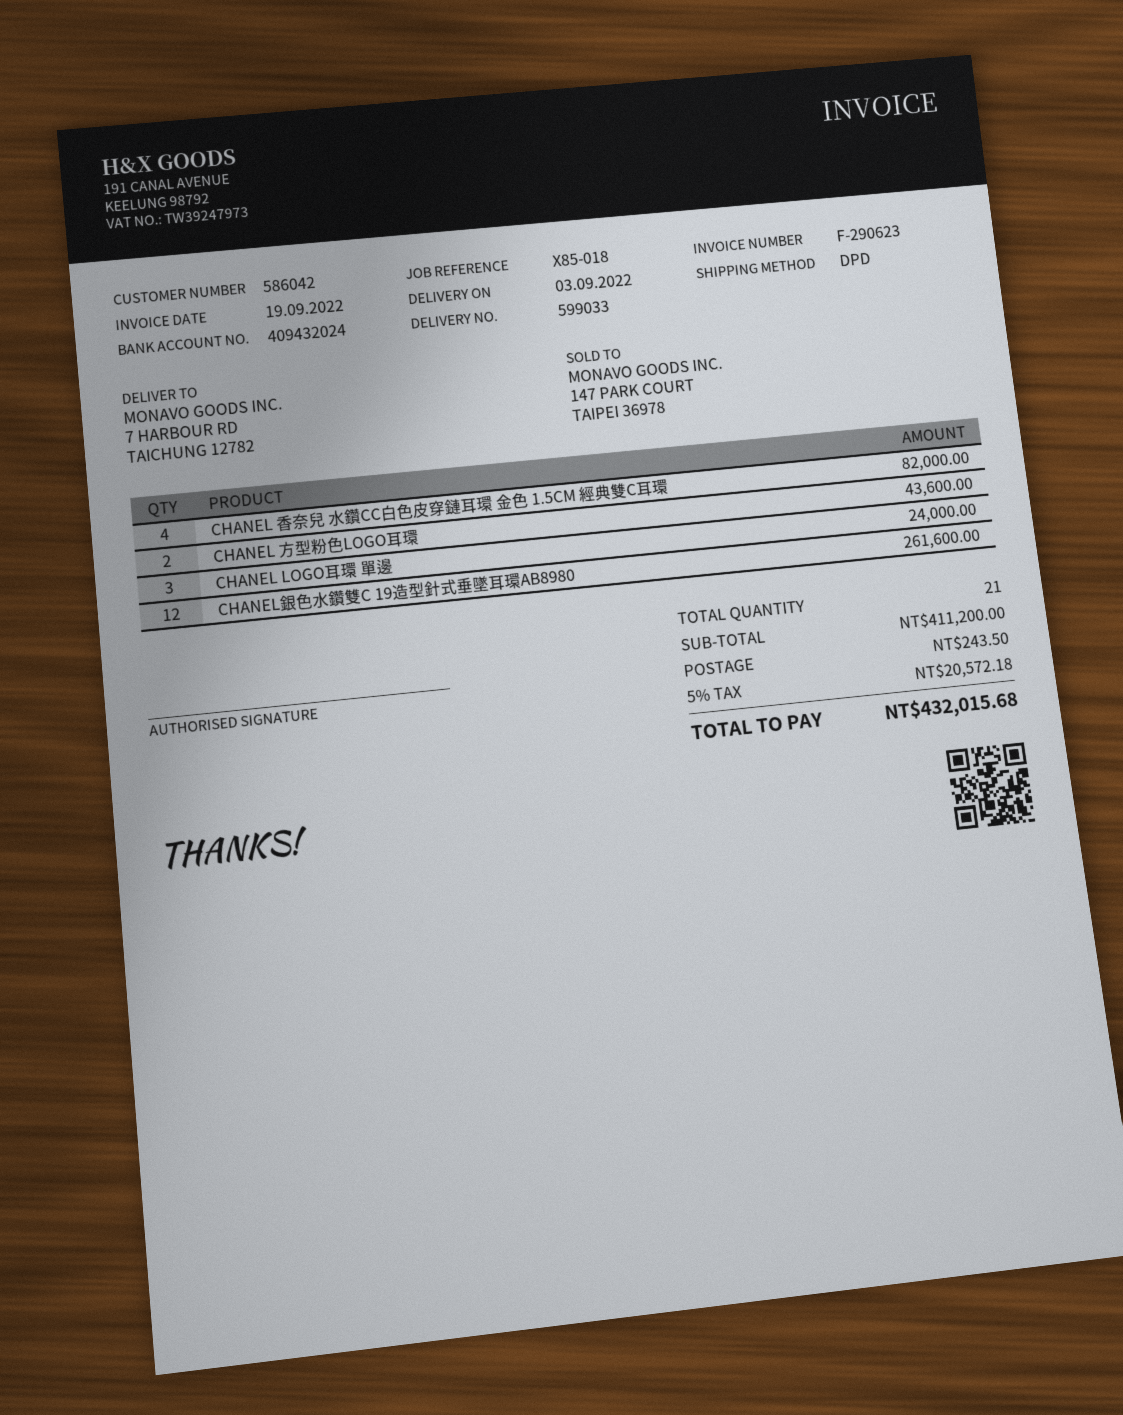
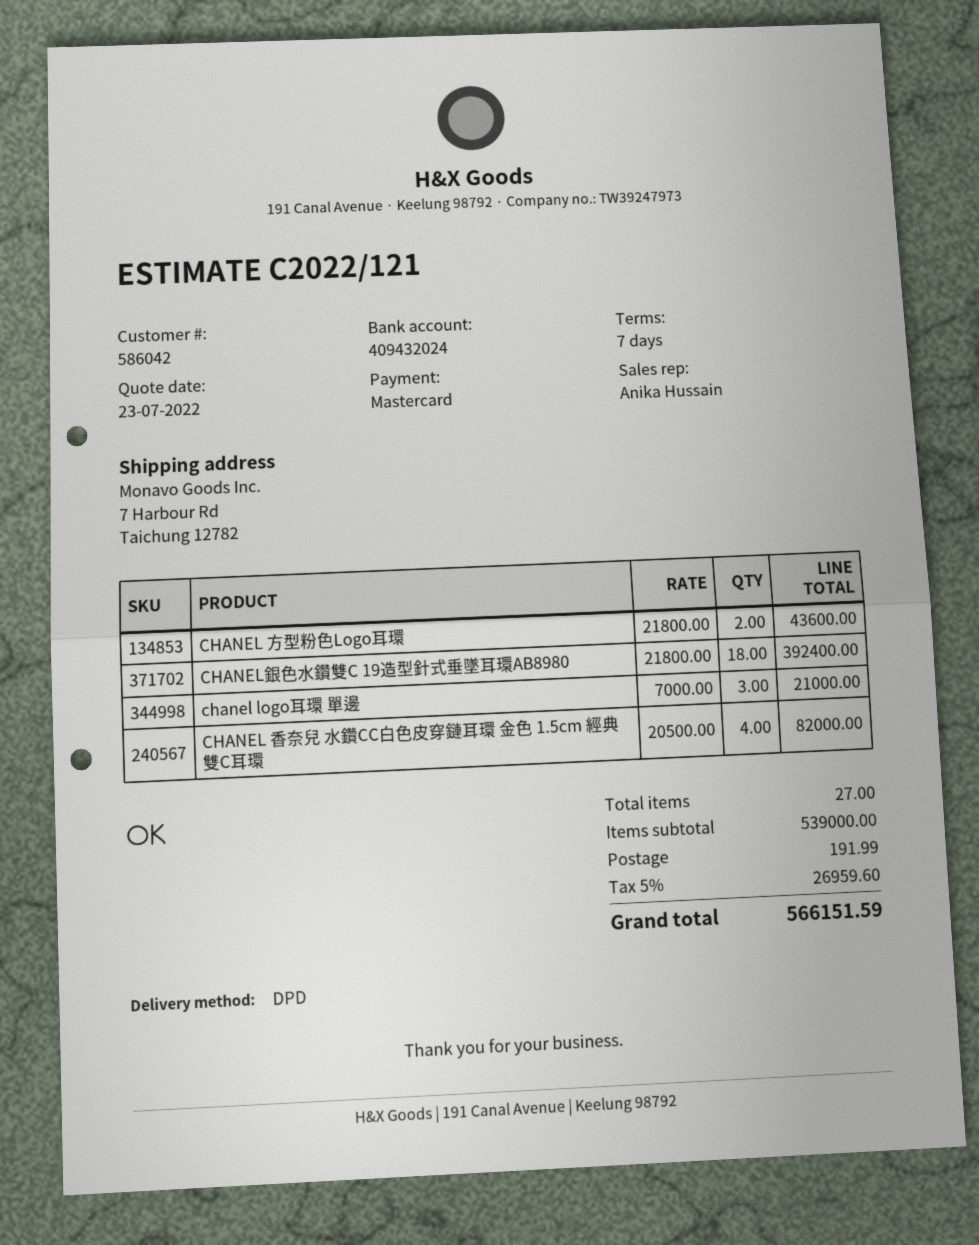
CHANEL LOGO耳環 單邊: 3 for 24000.00 -> 3 for 21000.00
CHANEL銀色水鑽雙C 19造型針式垂墜耳環AB8980: 12 for 261600.00 -> 18 for 392400.00
total quantity: 21 -> 27
subtotal: 411200.00 -> 539000.00
shipping: 243.50 -> 191.99
tax: 5% = 20572.18 -> 5% = 26959.60
total: 432015.68 -> 566151.59

